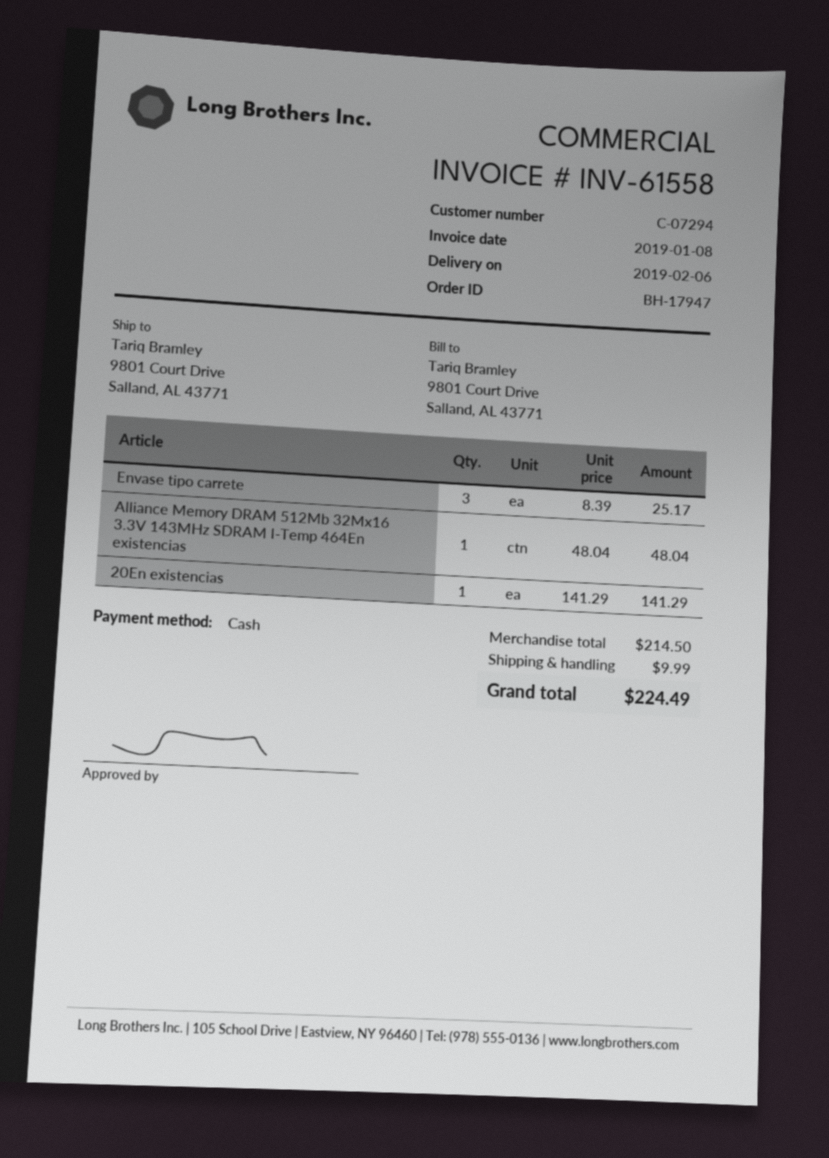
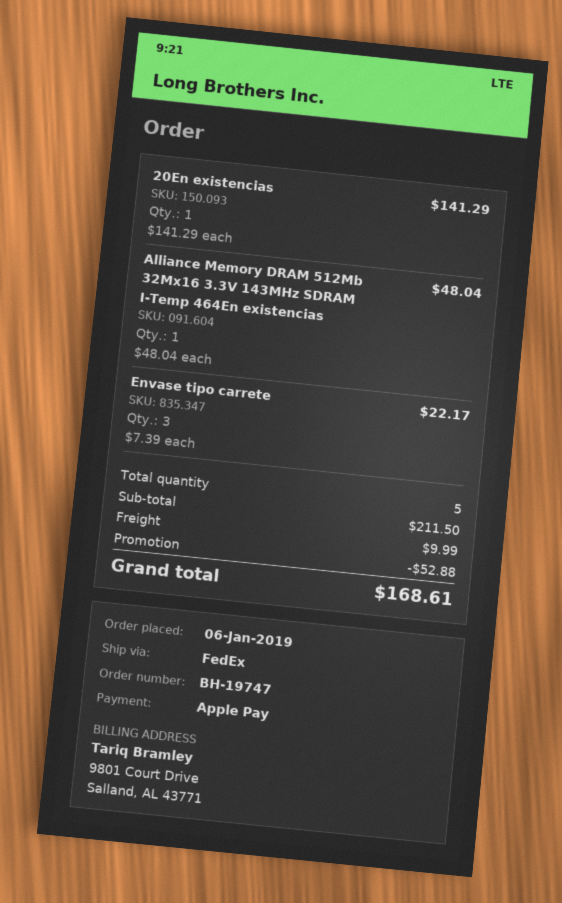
order number: BH-17947 -> BH-19747
payment method: cash -> Apple Pay
Envase tipo carrete: 3 x 8.39 = 25.17 -> 3 x 7.39 = 22.17
subtotal: 214.50 -> 211.50
discount: none -> 52.88
total: 224.49 -> 168.61

